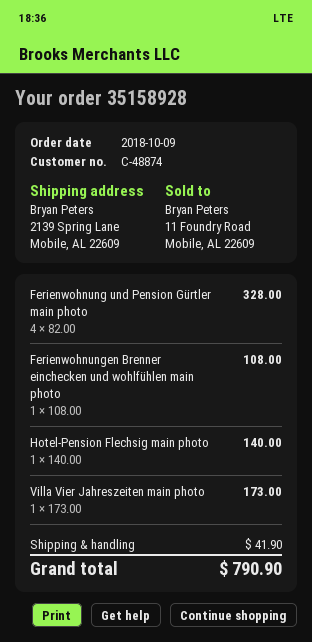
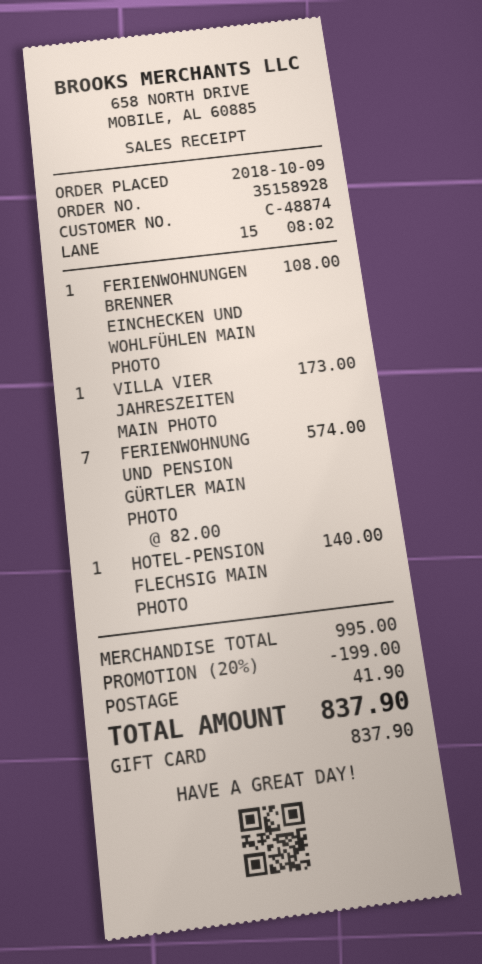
Ferienwohnung und Pension Gürtler main photo: 4 x 82.00 = 328.00 -> 7 x 82.00 = 574.00
discount: none -> 20% = 199.00
total: 790.90 -> 837.90

